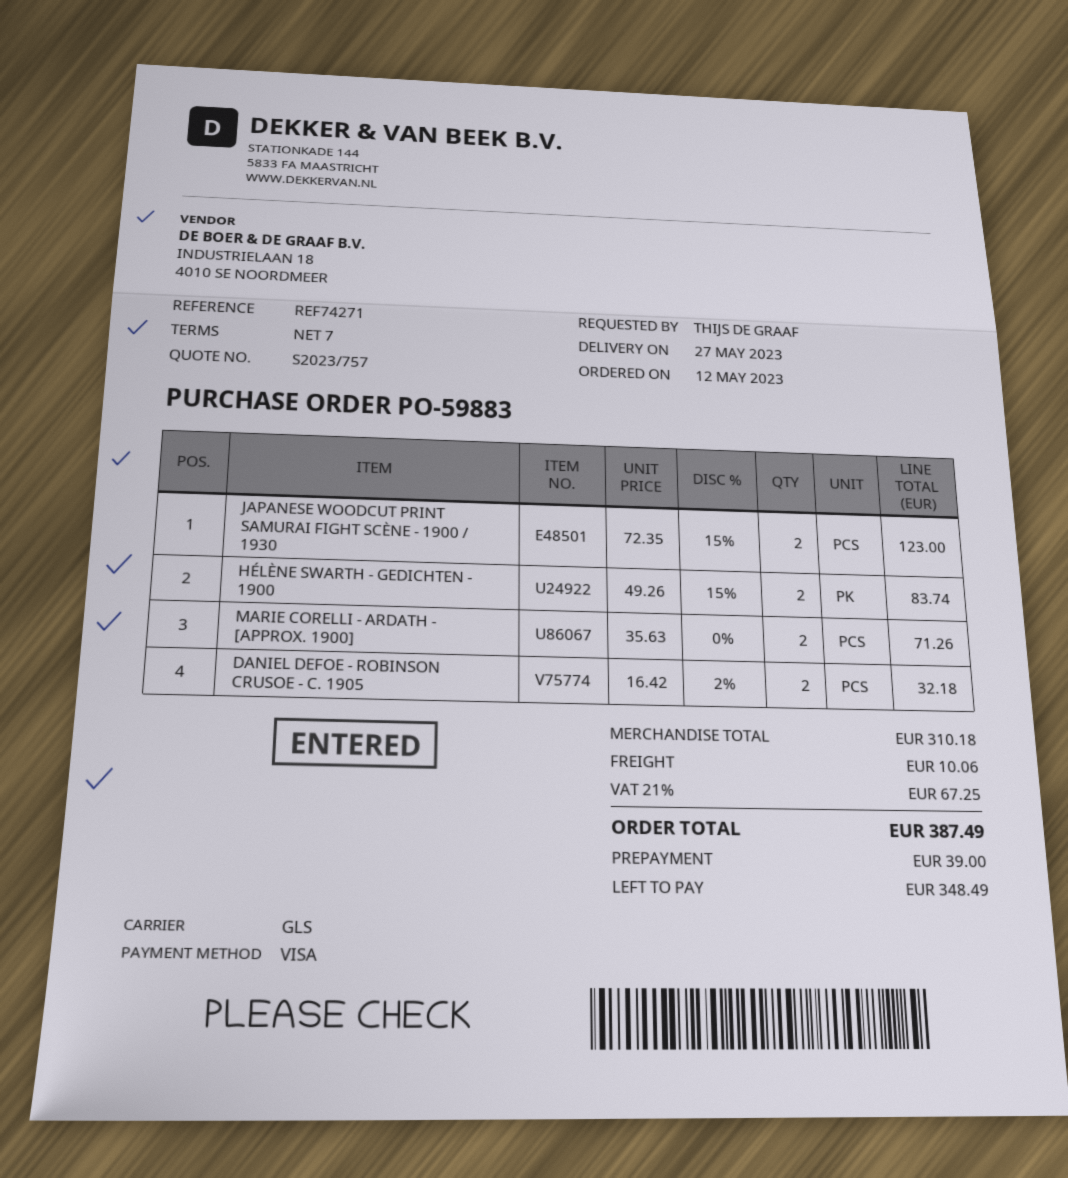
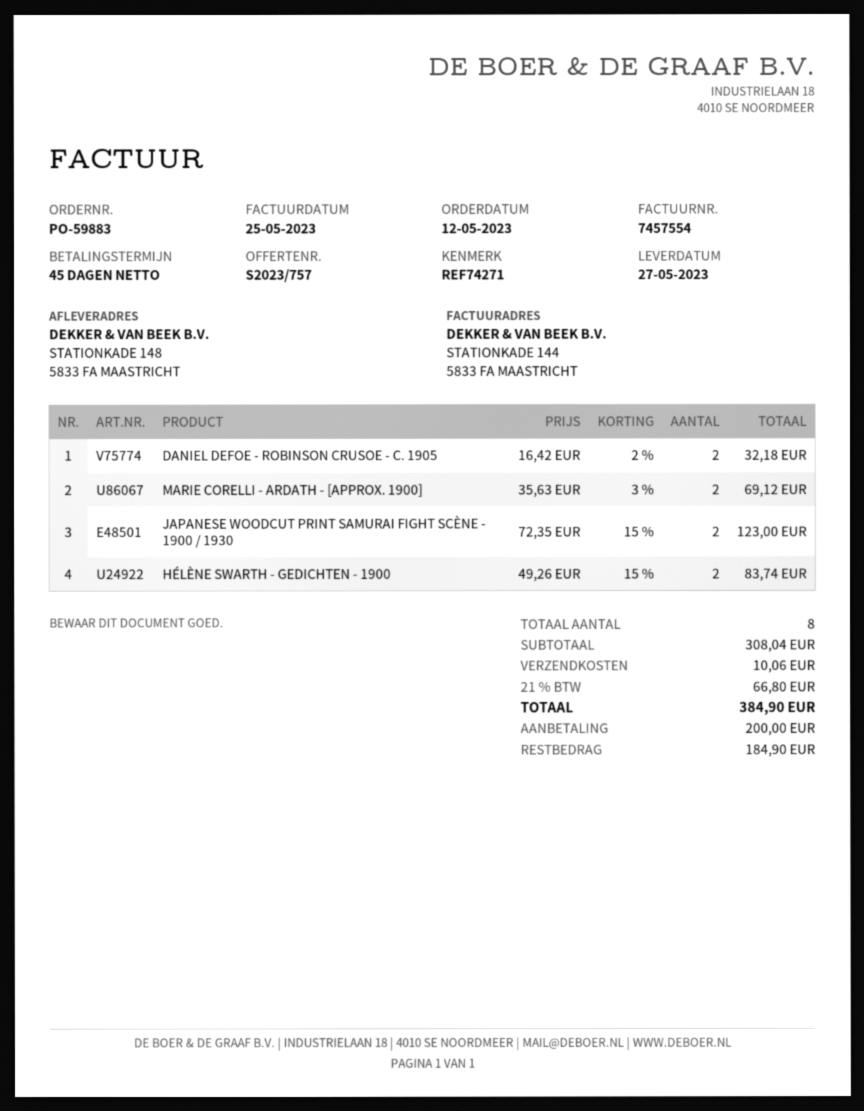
payment terms: 7 days -> 45 days
MARIE CORELLI - ARDATH - [APPROX. 1900]: 2 x 35.63 = 71.26 -> 2 x 35.63 - 3% = 69.12
subtotal: 310.18 -> 308.04
tax: 21% = 67.25 -> 21% = 66.80
total: 387.49 -> 384.90
deposit: 39.00 -> 200.00
balance: 348.49 -> 184.90

